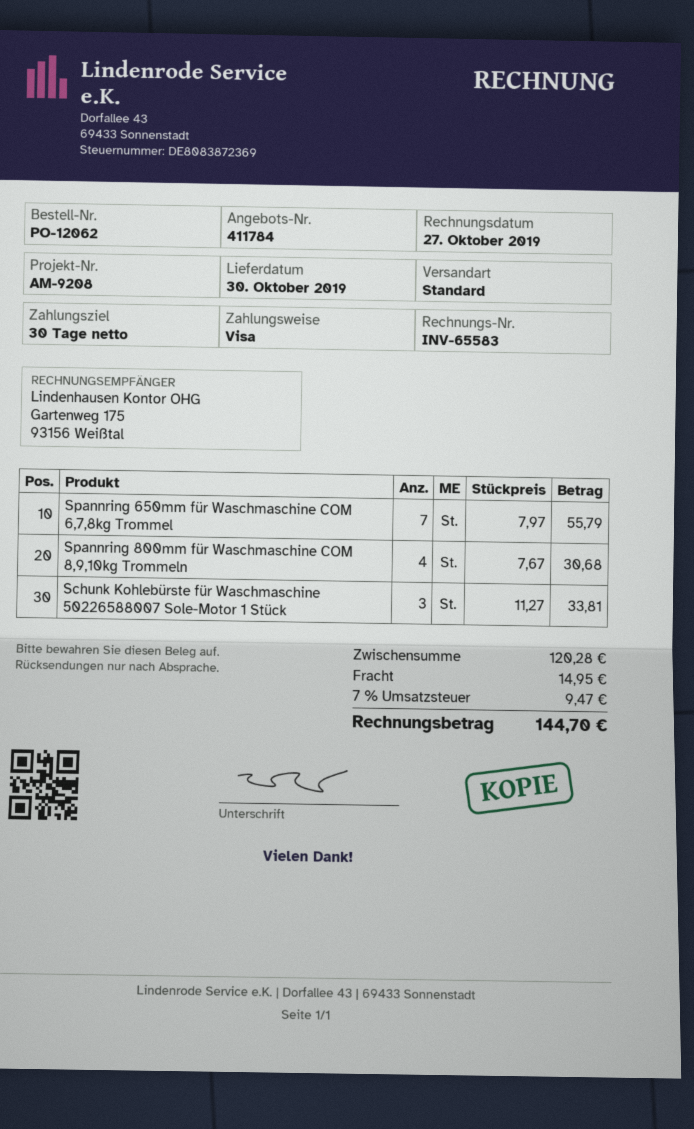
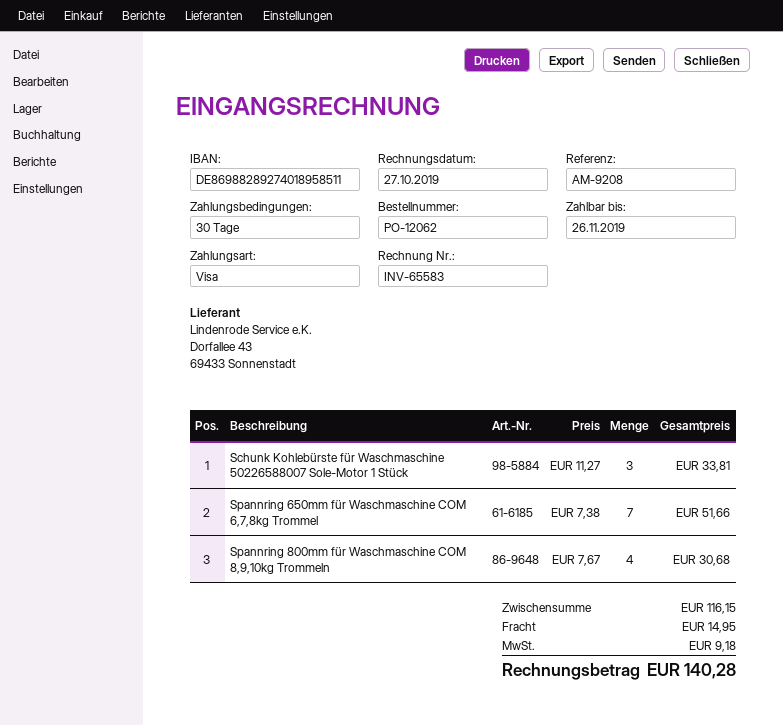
Spannring 650mm für Waschmaschine COM 6,7,8kg Trommel: 7 x 7.97 = 55.79 -> 7 x 7.38 = 51.66
subtotal: 120.28 -> 116.15
tax: 9.47 -> 9.18
total: 144.70 -> 140.28

